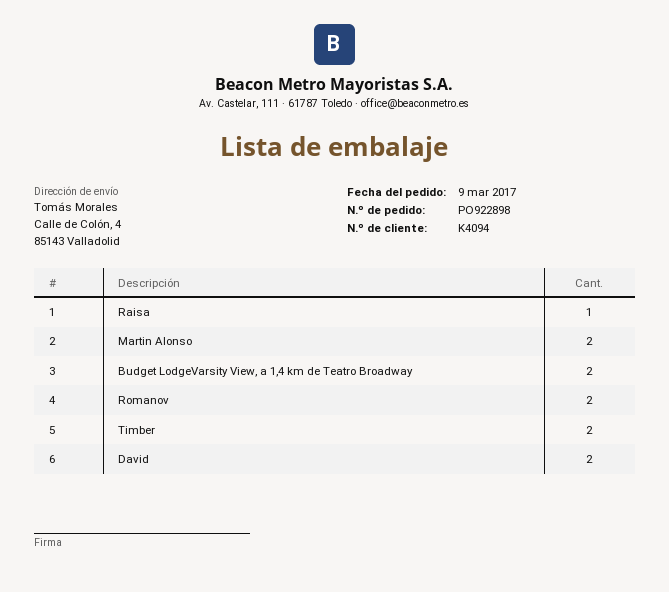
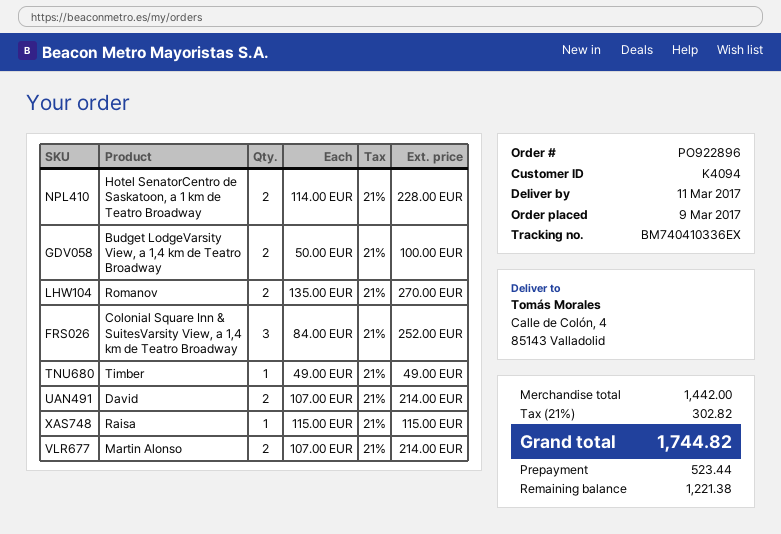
order number: PO922898 -> PO922896
Timber: 2 -> 1
Hotel SenatorCentro de Saskatoon, a 1 km de Teatro Broadway: none -> 2
Colonial Square Inn & SuitesVarsity View, a 1,4 km de Teatro Broadway: none -> 3

